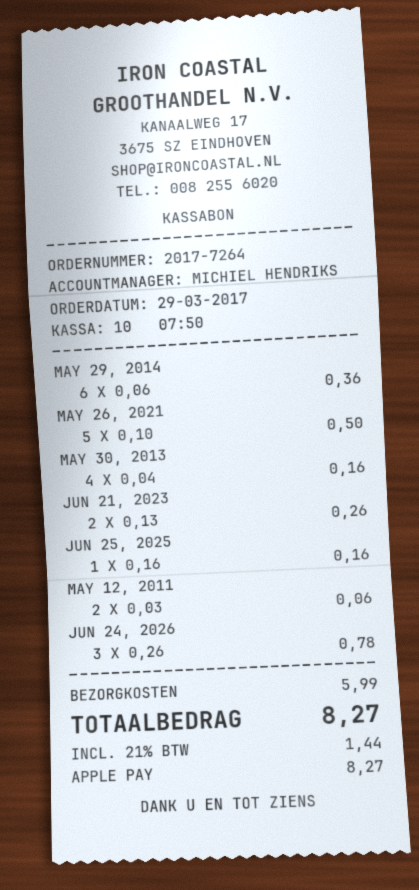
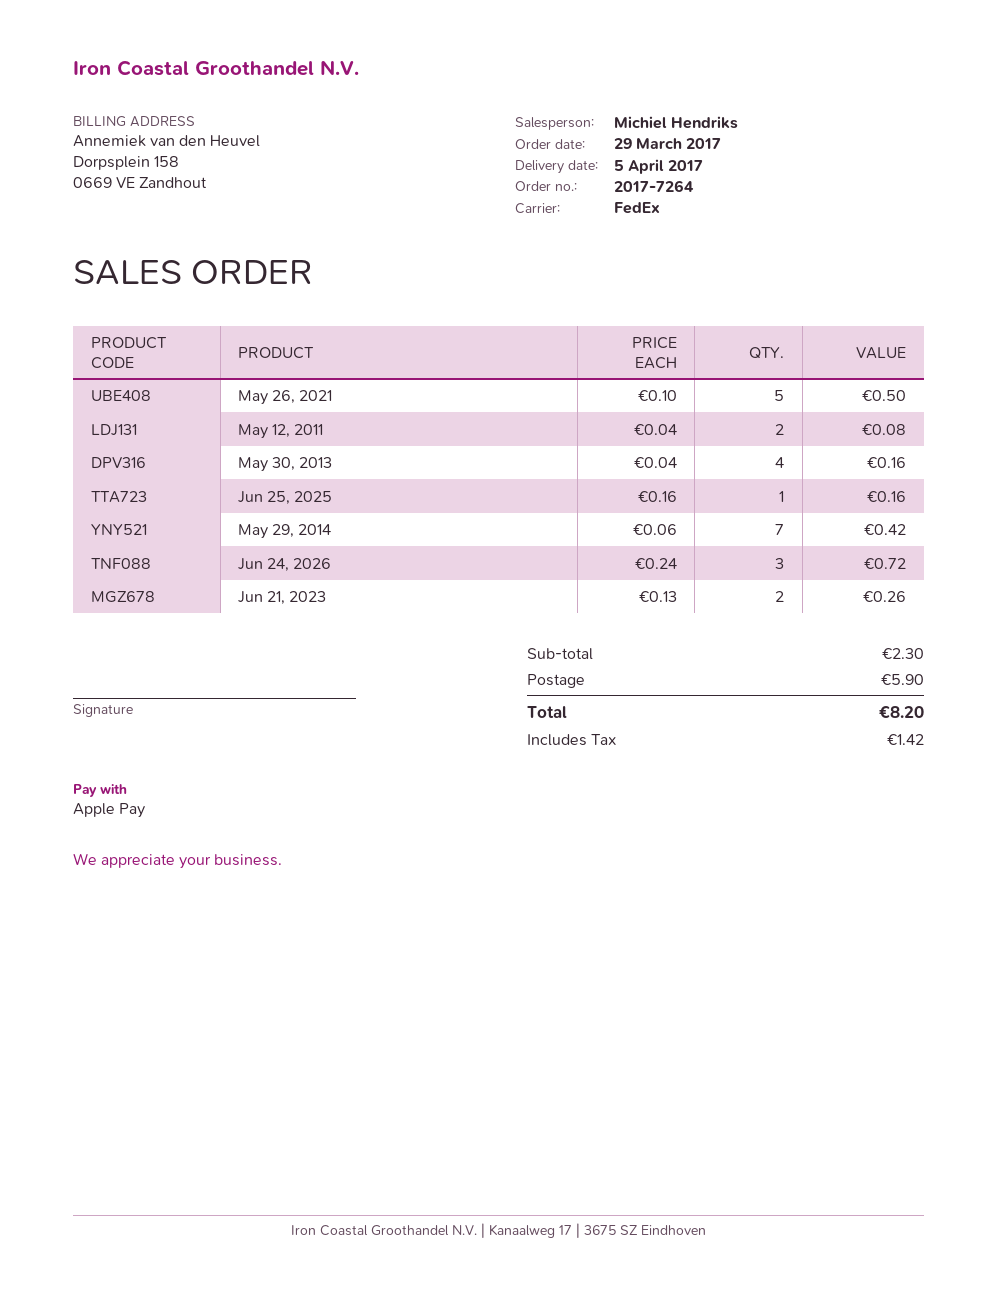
MAY 29, 2014: 6 x 0.06 = 0.36 -> 7 x 0.06 = 0.42
MAY 12, 2011: 2 x 0.03 = 0.06 -> 2 x 0.04 = 0.08
JUN 24, 2026: 3 x 0.26 = 0.78 -> 3 x 0.24 = 0.72
shipping: 5.99 -> 5.90
tax: 1.44 -> 1.42
total: 8.27 -> 8.20

